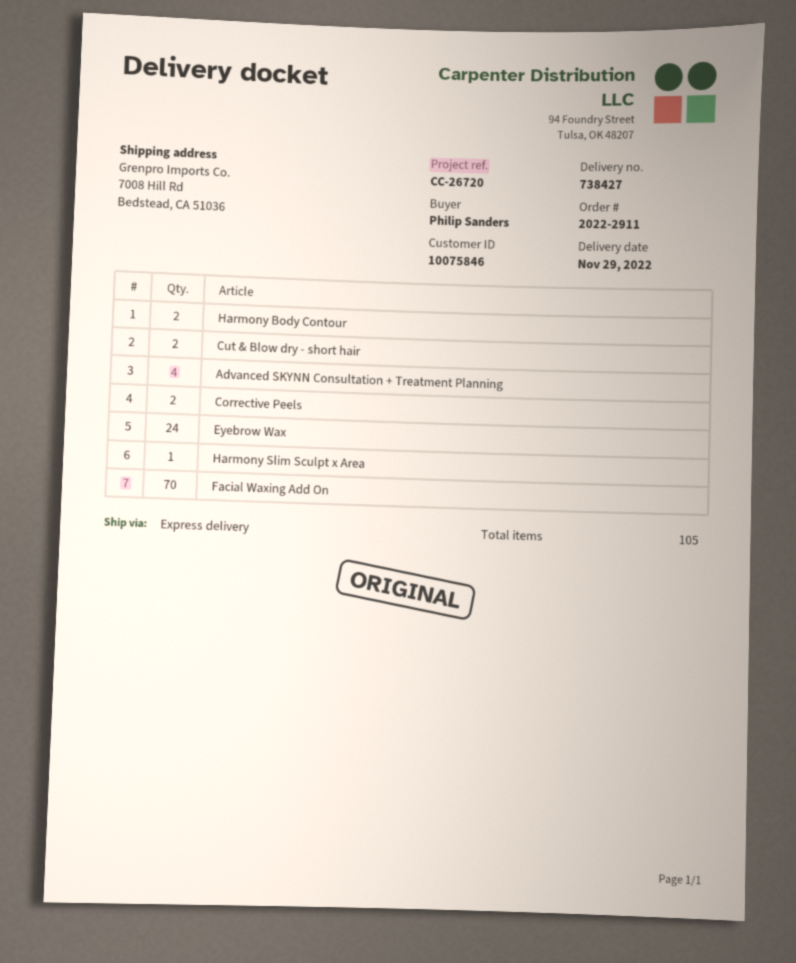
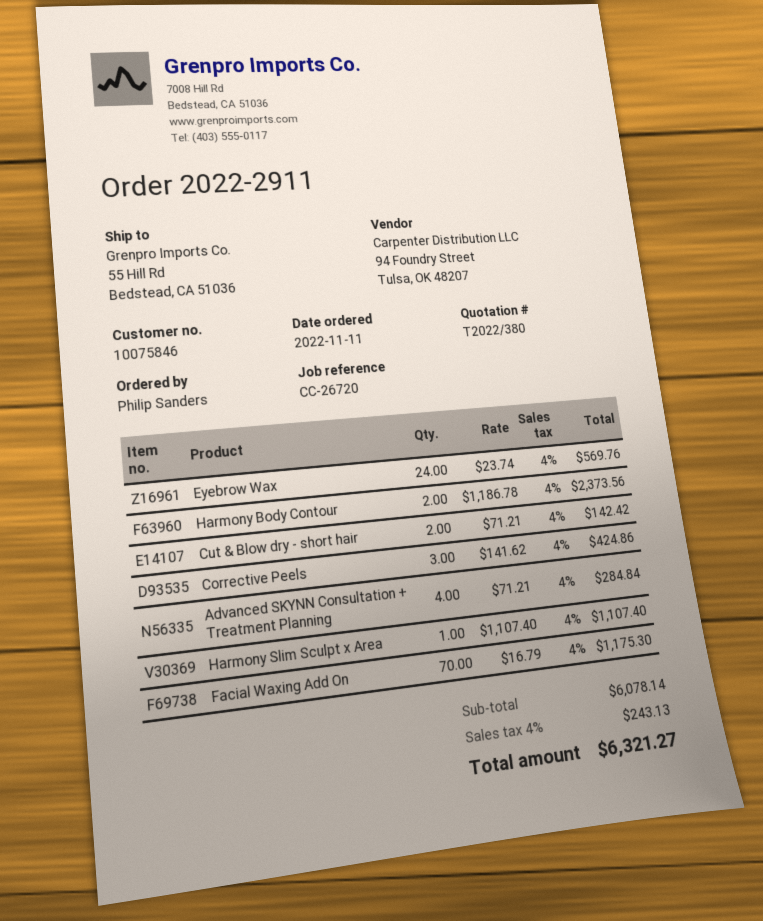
ship to: 7008 Hill Rd, Bedstead, CA 51036 -> 55 Hill Rd, Bedstead, CA 51036
Corrective Peels: 2 -> 3

